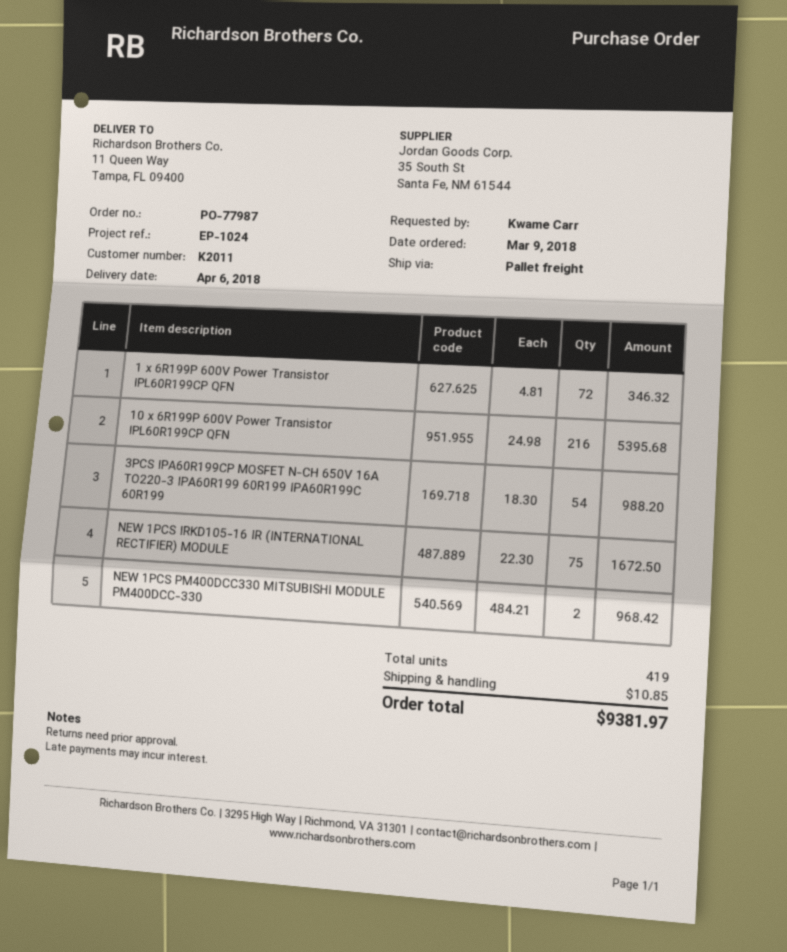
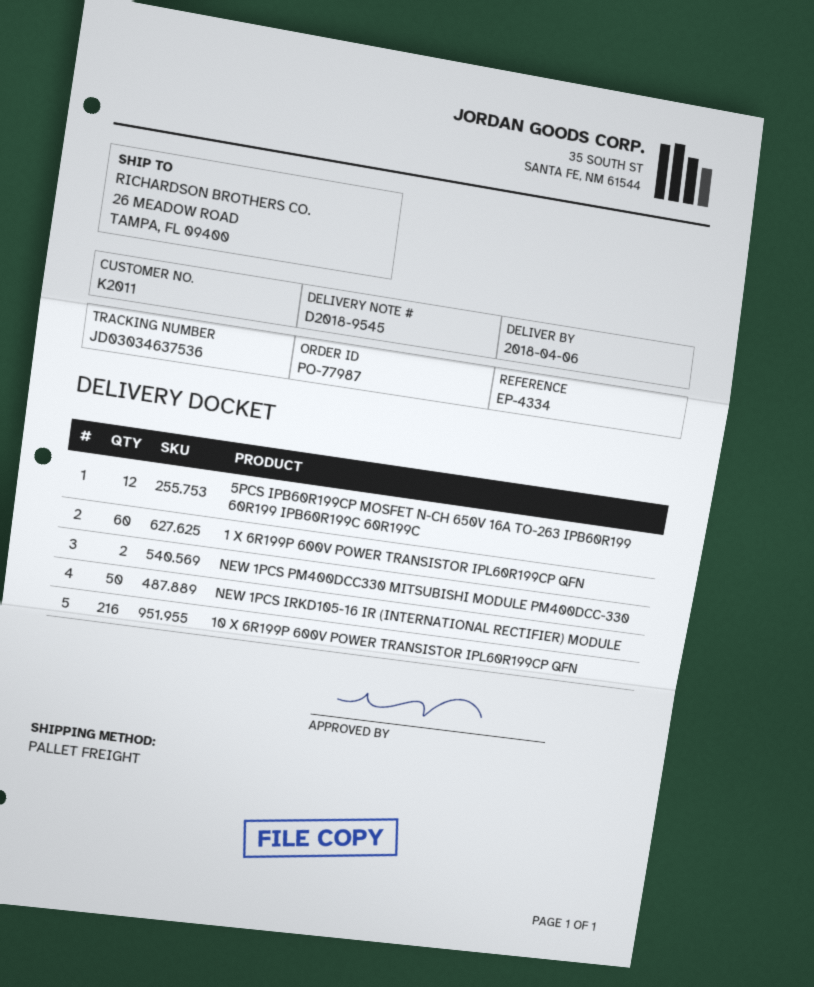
reference: EP-1024 -> EP-4334
ship to: 11 Queen Way, Tampa, FL 09400 -> 26 MEADOW ROAD, TAMPA, FL 09400
1 x 6R199P 600V Power Transistor IPL60R199CP QFN: 72 -> 60
3PCS IPA60R199CP MOSFET N-CH 650V 16A TO220-3 IPA60R199 60R199 IPA60R199C 60R199: 54 -> none
NEW 1PCS IRKD105-16 IR (INTERNATIONAL RECTIFIER) MODULE: 75 -> 50
5PCS IPB60R199CP MOSFET N-CH 650V 16A TO-263 IPB60R199 60R199 IPB60R199C 60R199C: none -> 12

